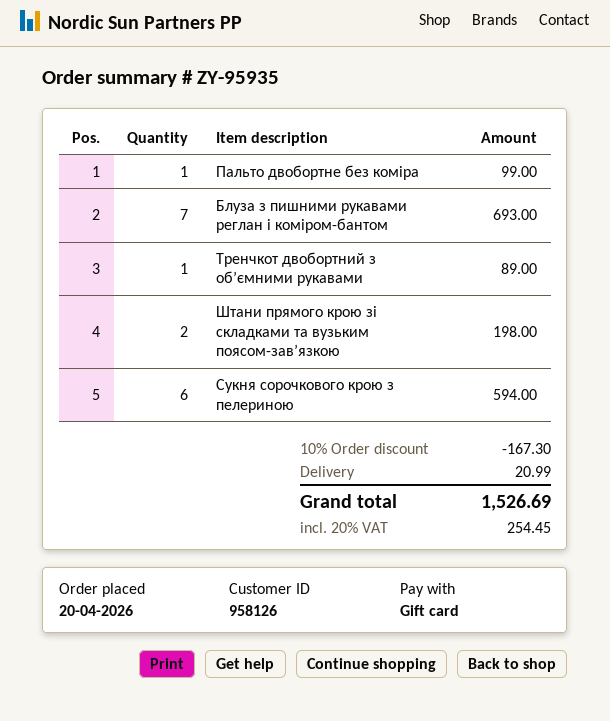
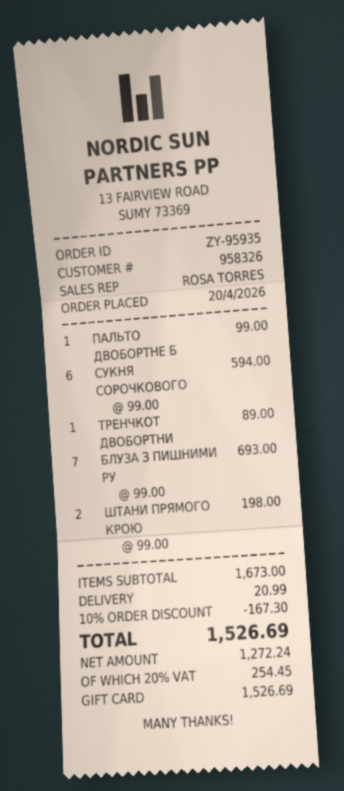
customer number: 958126 -> 958326

